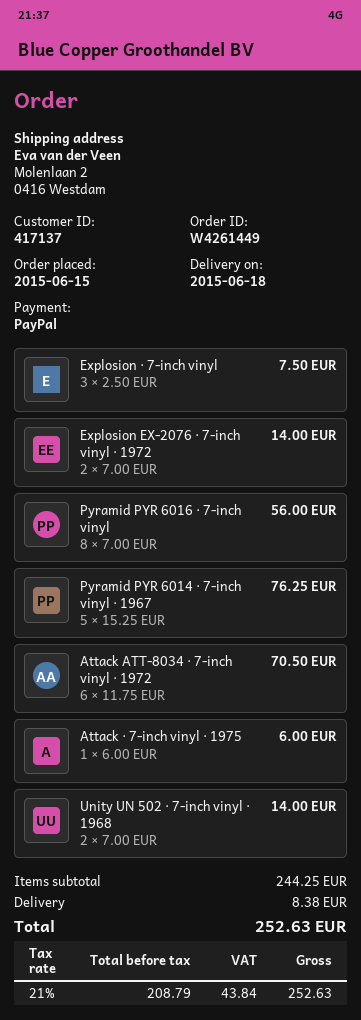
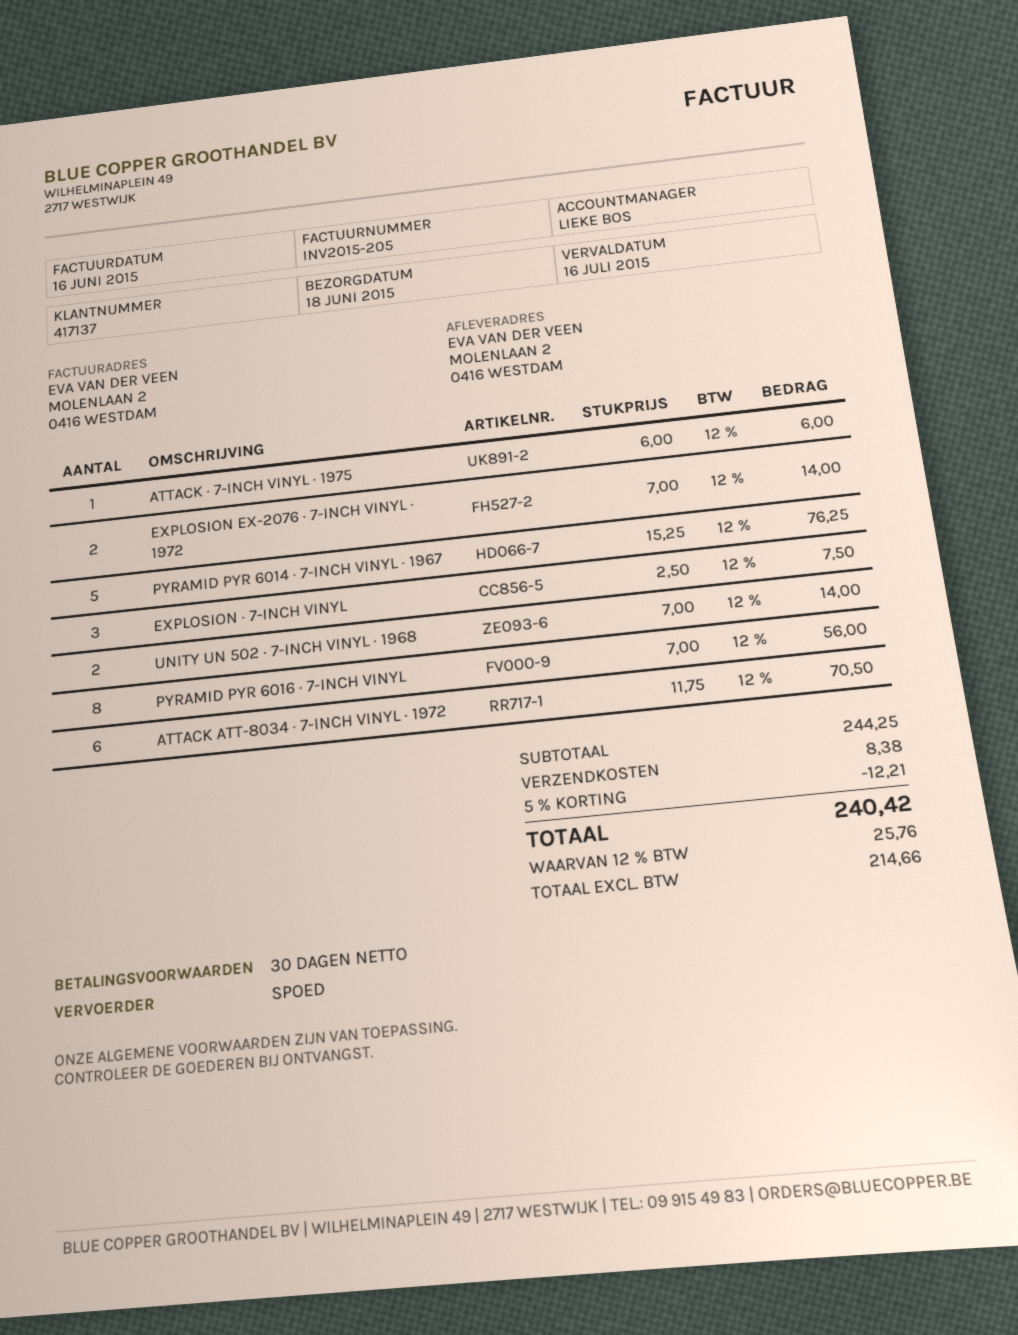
discount: none -> 5% = 12.21
net: 208.79 -> 214.66
tax: 21% = 43.84 -> 12% = 25.76
total: 252.63 -> 240.42

